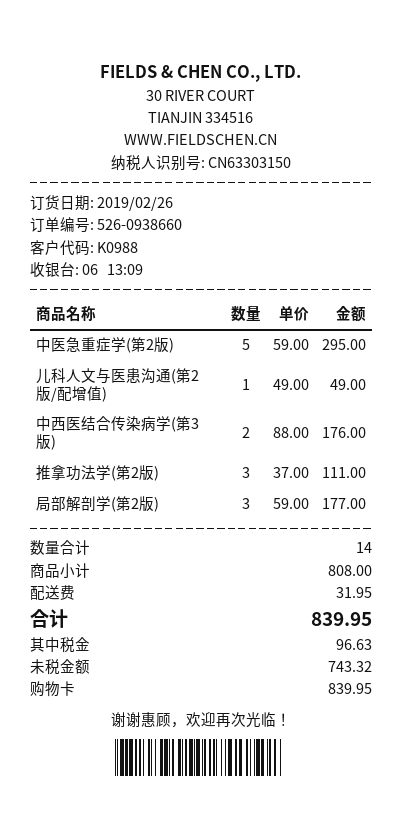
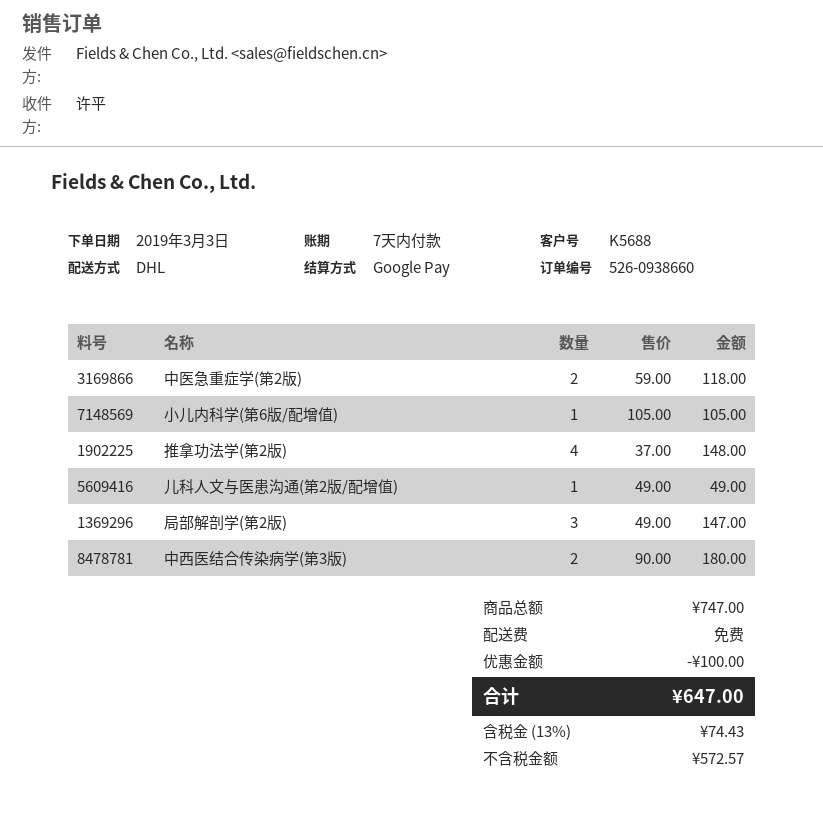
order date: 2019-02-26 -> 2019-03-03
customer number: K0988 -> K5688
payment method: gift card -> Google Pay
中医急重症学(第2版): 5 x 59.00 = 295.00 -> 2 x 59.00 = 118.00
中西医结合传染病学(第3版): 2 x 88.00 = 176.00 -> 2 x 90.00 = 180.00
推拿功法学(第2版): 3 x 37.00 = 111.00 -> 4 x 37.00 = 148.00
局部解剖学(第2版): 3 x 59.00 = 177.00 -> 3 x 49.00 = 147.00
小儿内科学(第6版/配增值): none -> 1 x 105.00 = 105.00
subtotal: 808.00 -> 747.00
discount: none -> 100.00
shipping: 31.95 -> 0.00
net: 743.32 -> 572.57
tax: 96.63 -> 74.43
total: 839.95 -> 647.00

